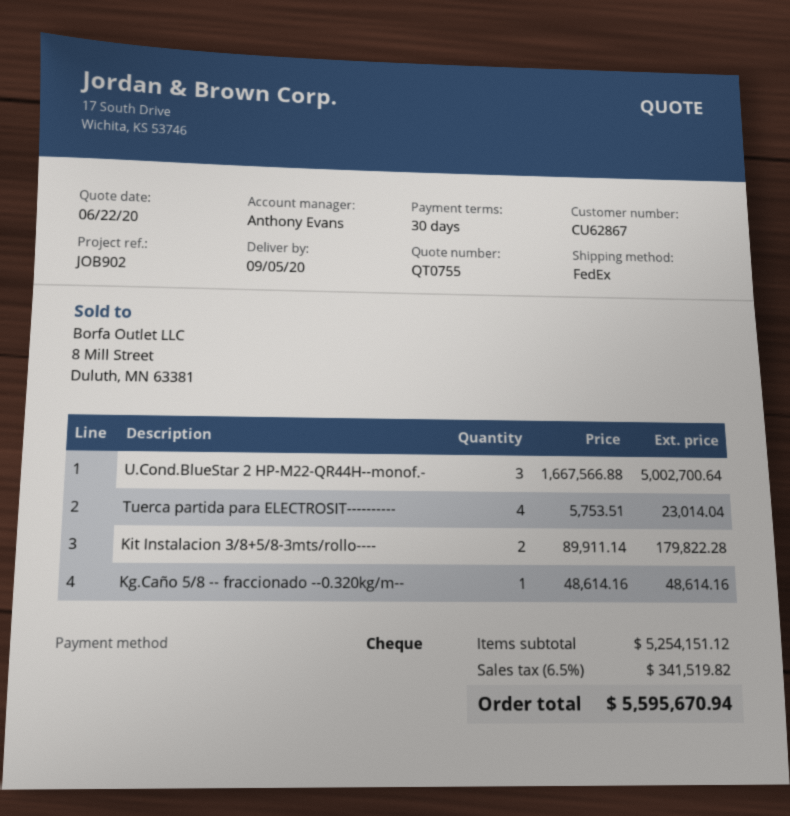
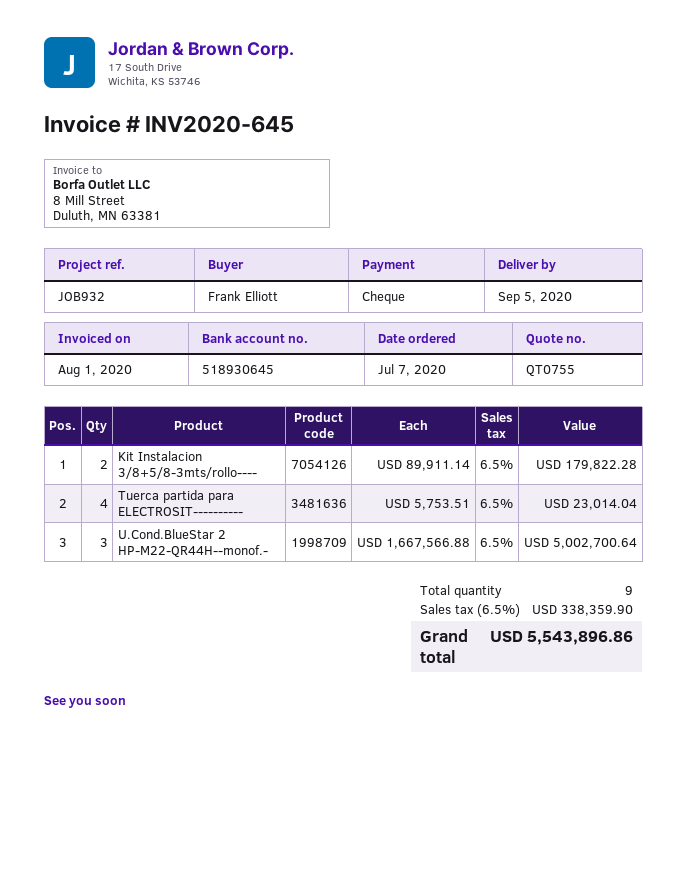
reference: JOB902 -> JOB932
Kg.Caño 5/8 -- fraccionado --0.320kg/m--: 1 x 48614.16 = 48614.16 -> none
tax: 6.5% = 341519.82 -> 6.5% = 338359.90
total: 5595670.94 -> 5543896.86

